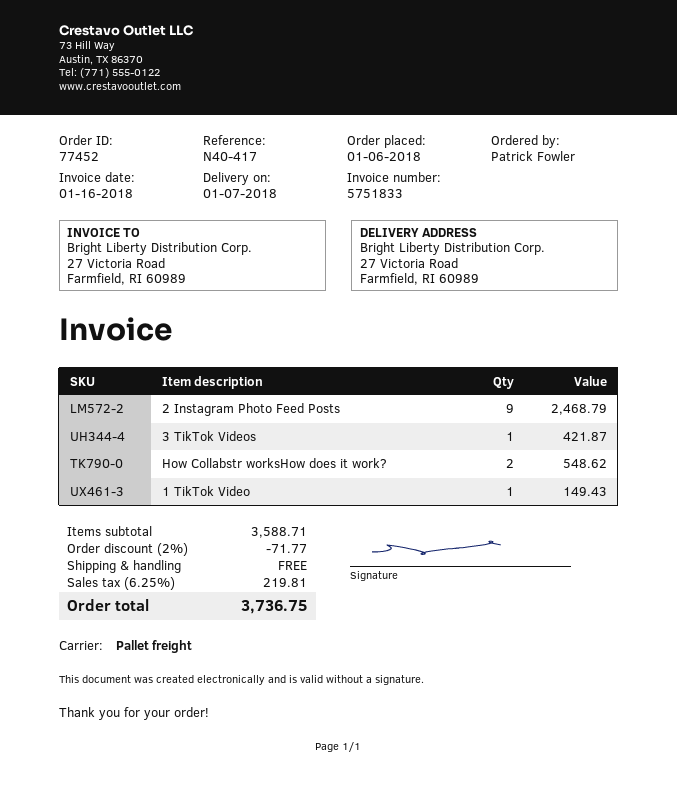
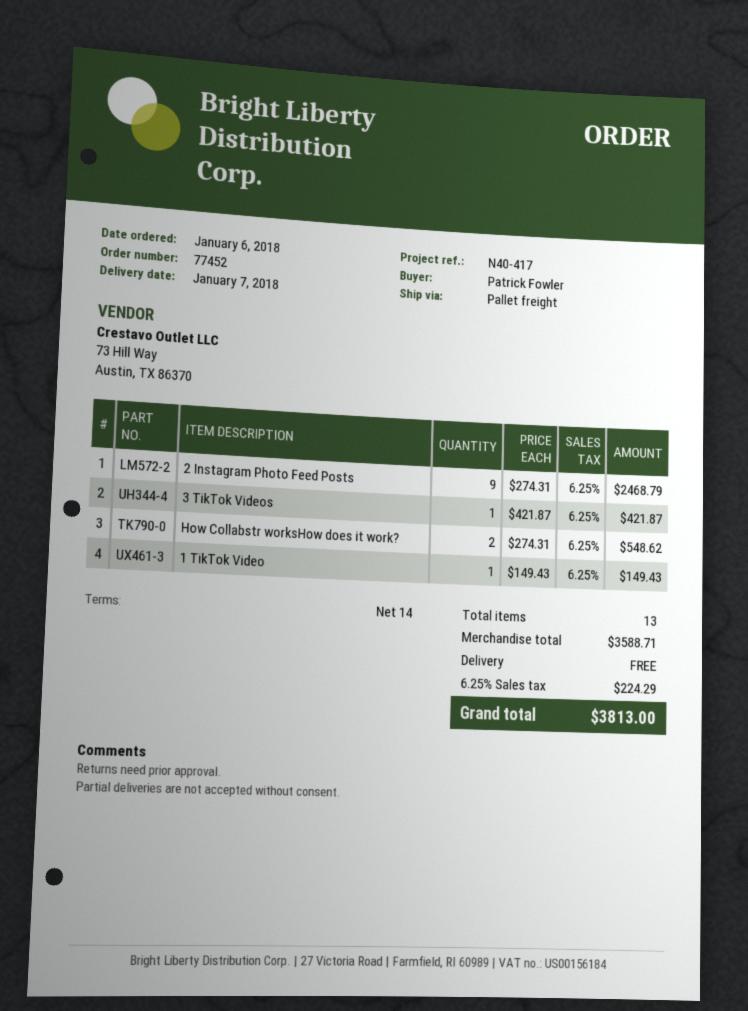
discount: 2% = 71.77 -> none
tax: 6.25% = 219.81 -> 6.25% = 224.29
total: 3736.75 -> 3813.00

